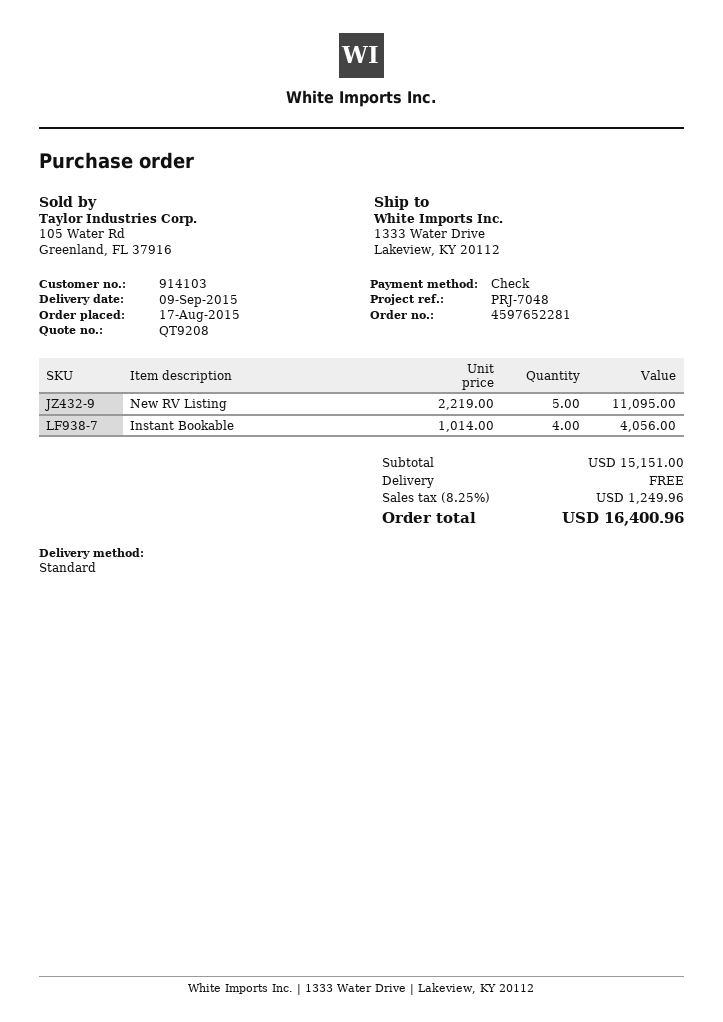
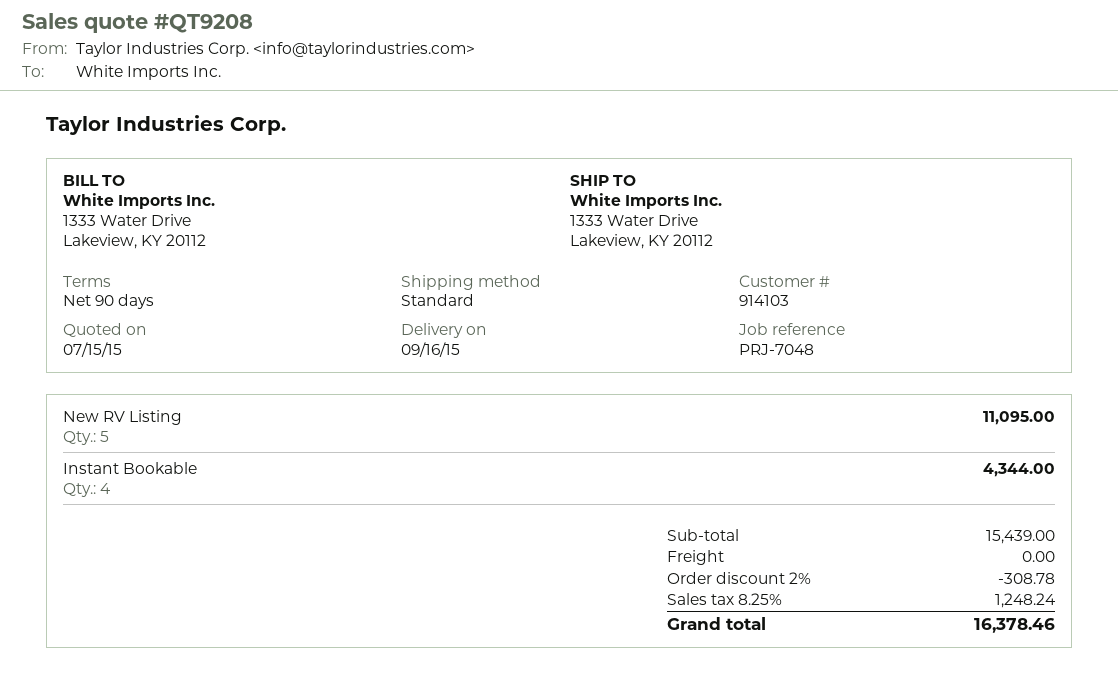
delivery date: 2015-09-09 -> 2015-09-16
Instant Bookable: 4 for 4056.00 -> 4 for 4344.00
subtotal: 15151.00 -> 15439.00
discount: none -> 2% = 308.78
tax: 8.25% = 1249.96 -> 8.25% = 1248.24
total: 16400.96 -> 16378.46

